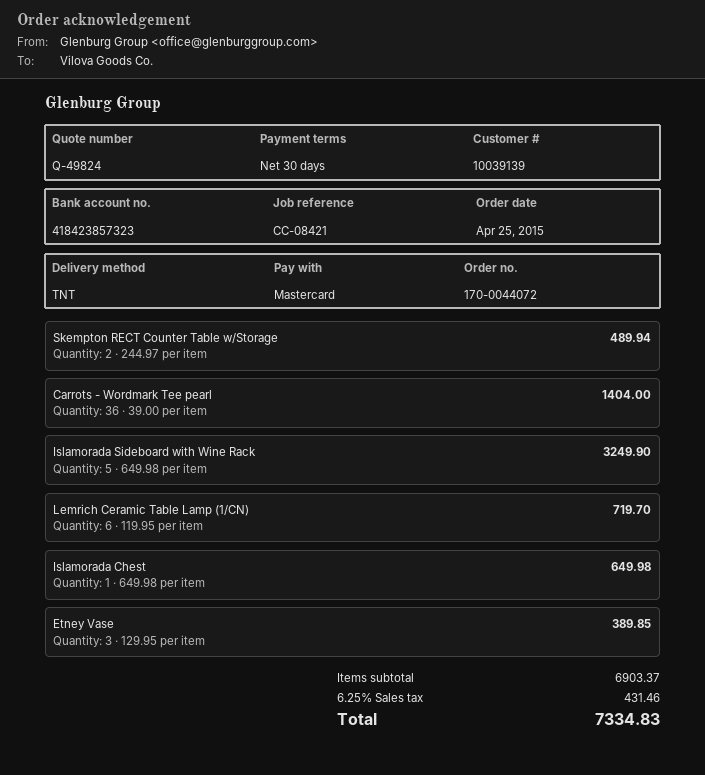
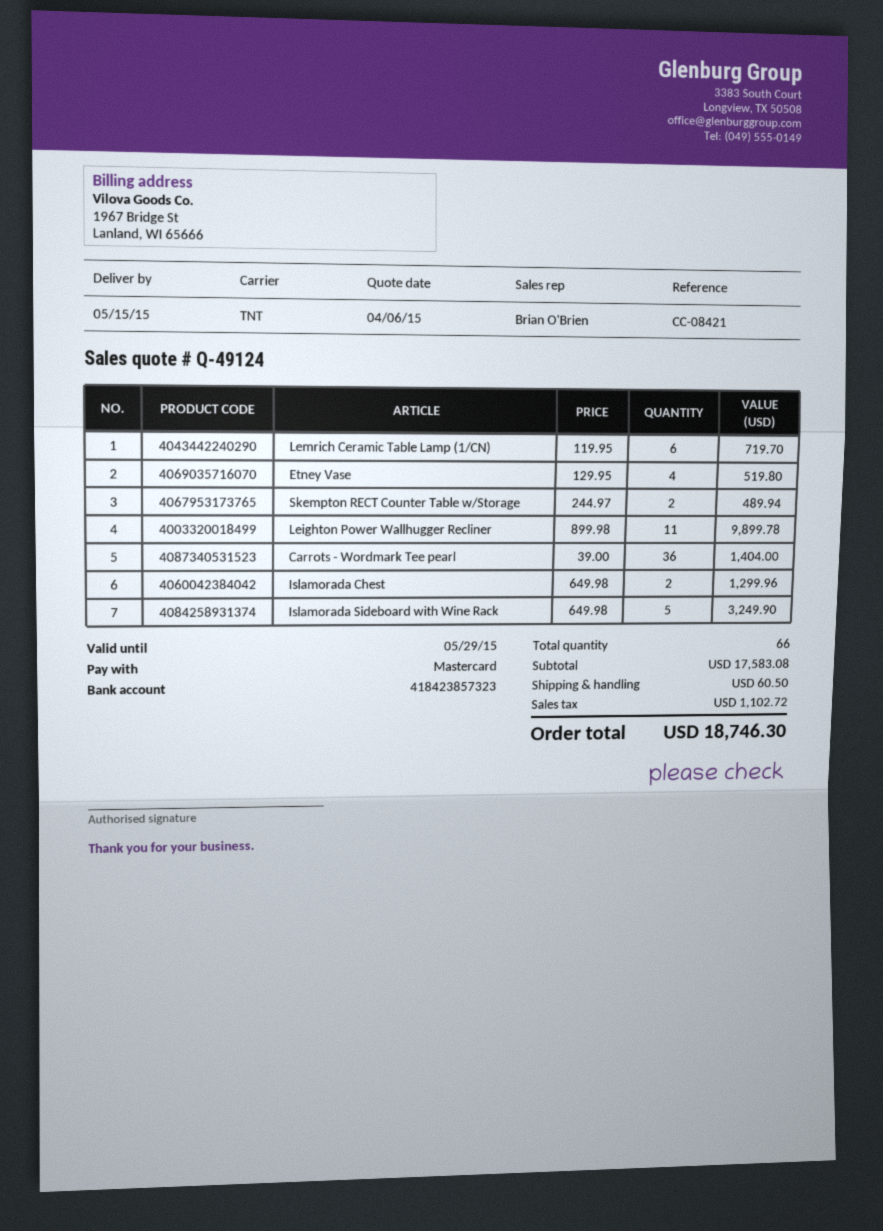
quote number: Q-49824 -> Q-49124
Islamorada Chest: 1 x 649.98 = 649.98 -> 2 x 649.98 = 1299.96
Etney Vase: 3 x 129.95 = 389.85 -> 4 x 129.95 = 519.80
Leighton Power Wallhugger Recliner: none -> 11 x 899.98 = 9899.78
subtotal: 6903.37 -> 17583.08
shipping: none -> 60.50
tax: 431.46 -> 1102.72
total: 7334.83 -> 18746.30

